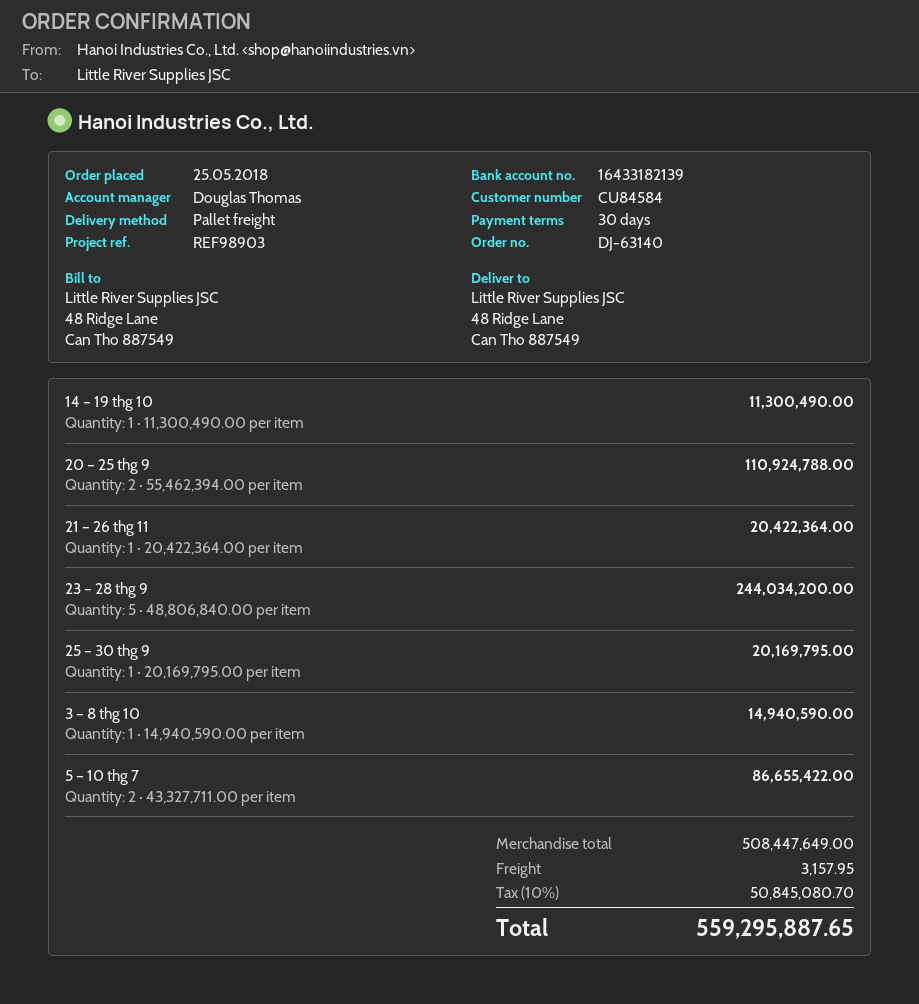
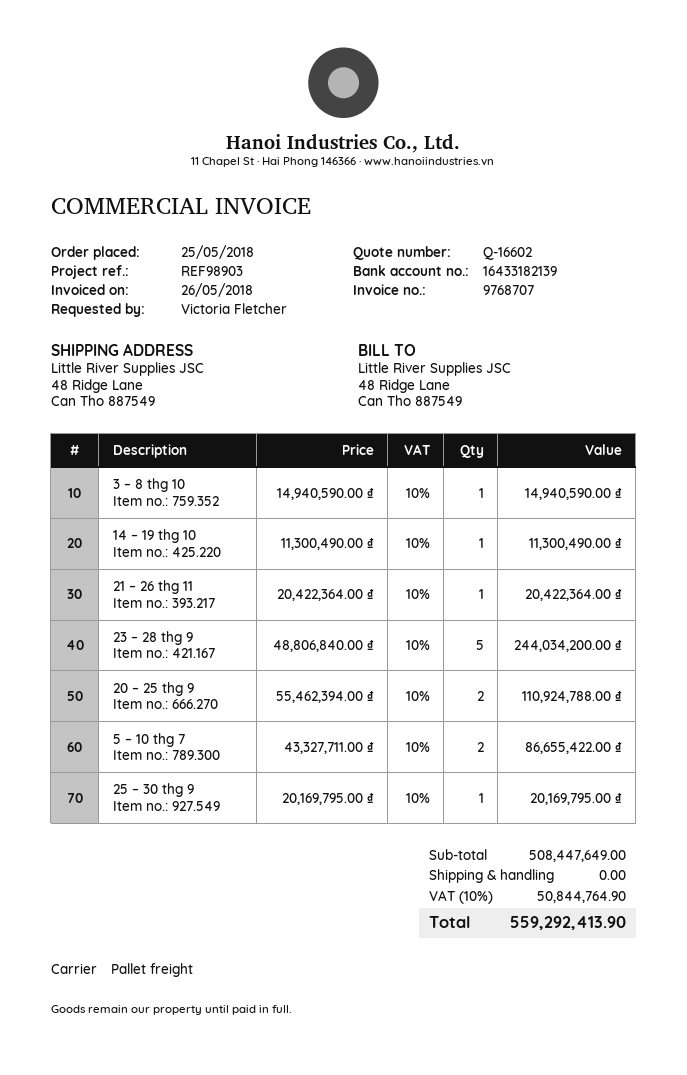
shipping: 3157.95 -> 0.00
tax: 10% = 50845080.70 -> 10% = 50844764.90
total: 559295887.65 -> 559292413.90

